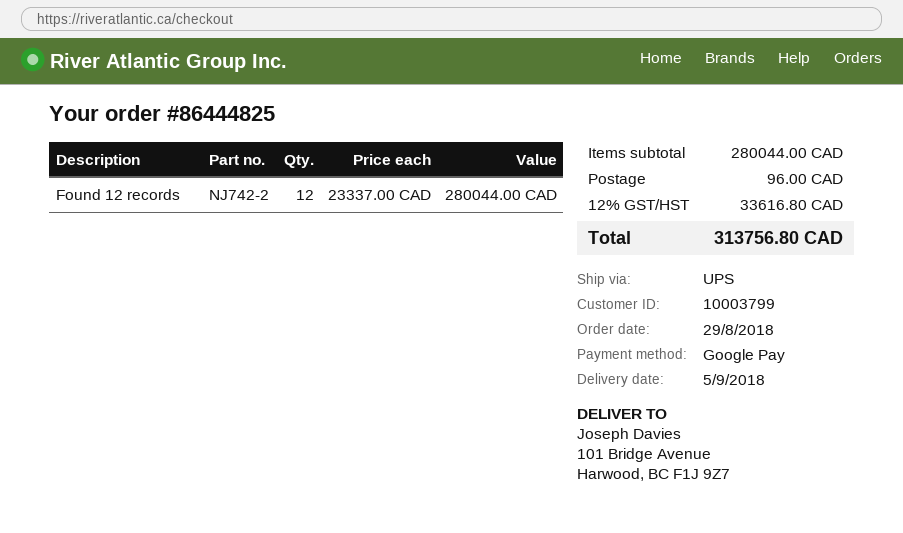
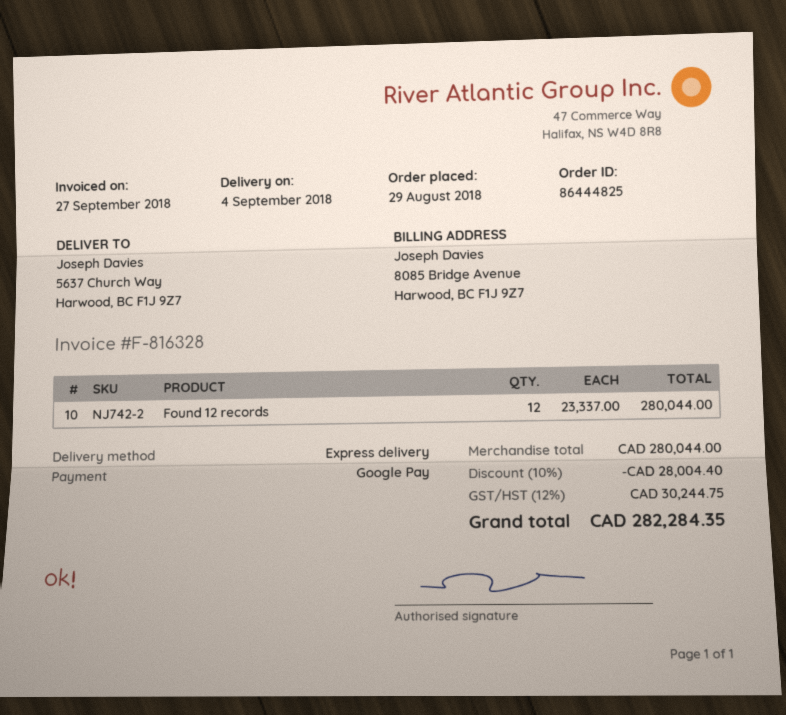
delivery date: 2018-09-05 -> 2018-09-04
shipping method: UPS -> express
ship to: 101 Bridge Avenue, Harwood, BC F1J 9Z7 -> 5637 Church Way, Harwood, BC F1J 9Z7
discount: none -> 10% = 28004.40
shipping: 96.00 -> none
tax: 12% = 33616.80 -> 12% = 30244.75
total: 313756.80 -> 282284.35

